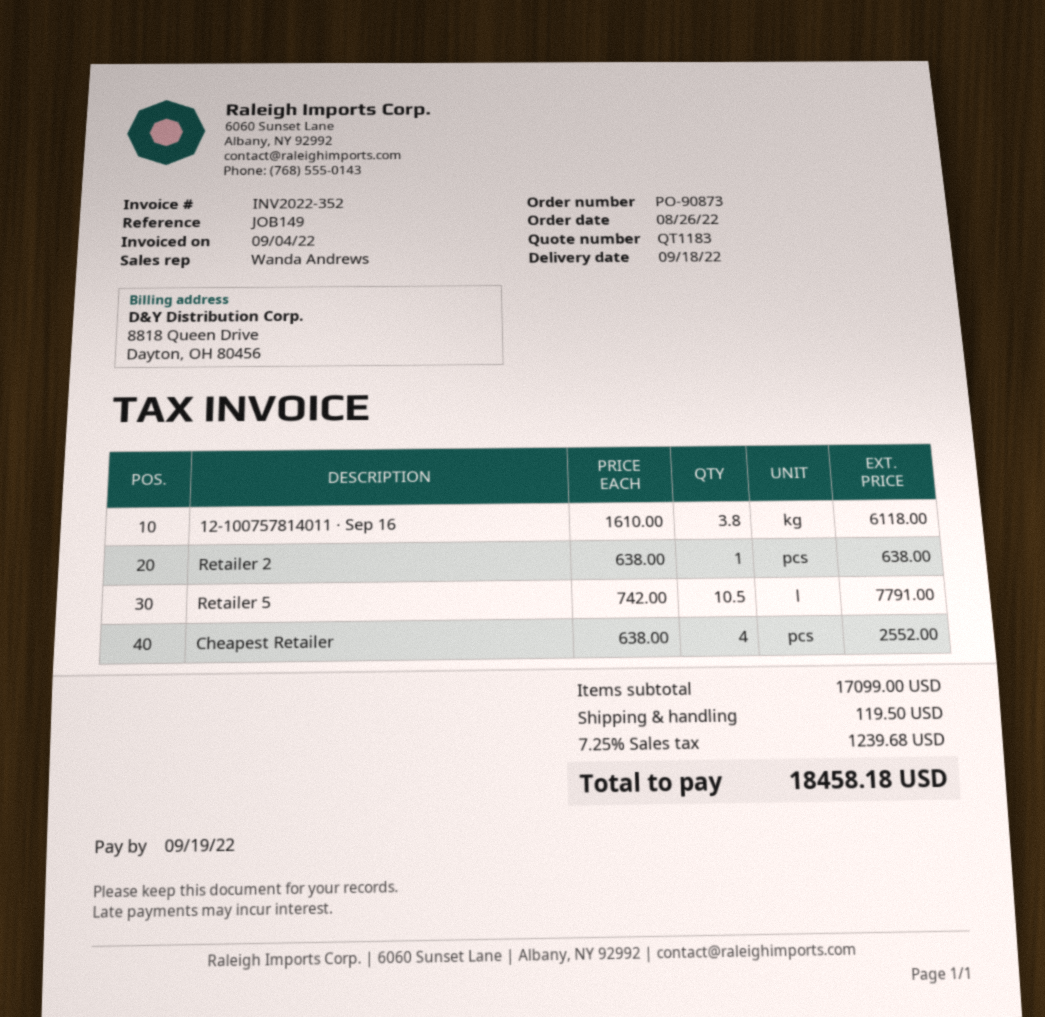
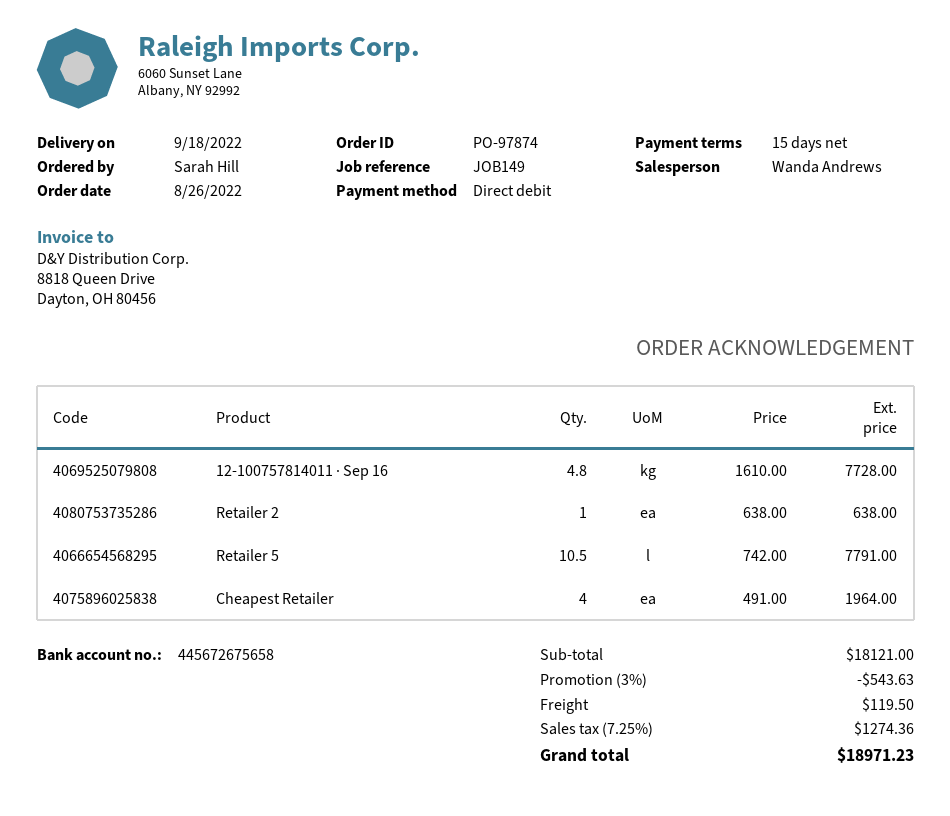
order number: PO-90873 -> PO-97874
12-100757814011 · Sep 16: 3.8 x 1610.00 = 6118.00 -> 4.8 x 1610.00 = 7728.00
Cheapest Retailer: 4 x 638.00 = 2552.00 -> 4 x 491.00 = 1964.00
subtotal: 17099.00 -> 18121.00
discount: none -> 3% = 543.63
tax: 7.25% = 1239.68 -> 7.25% = 1274.36
total: 18458.18 -> 18971.23

